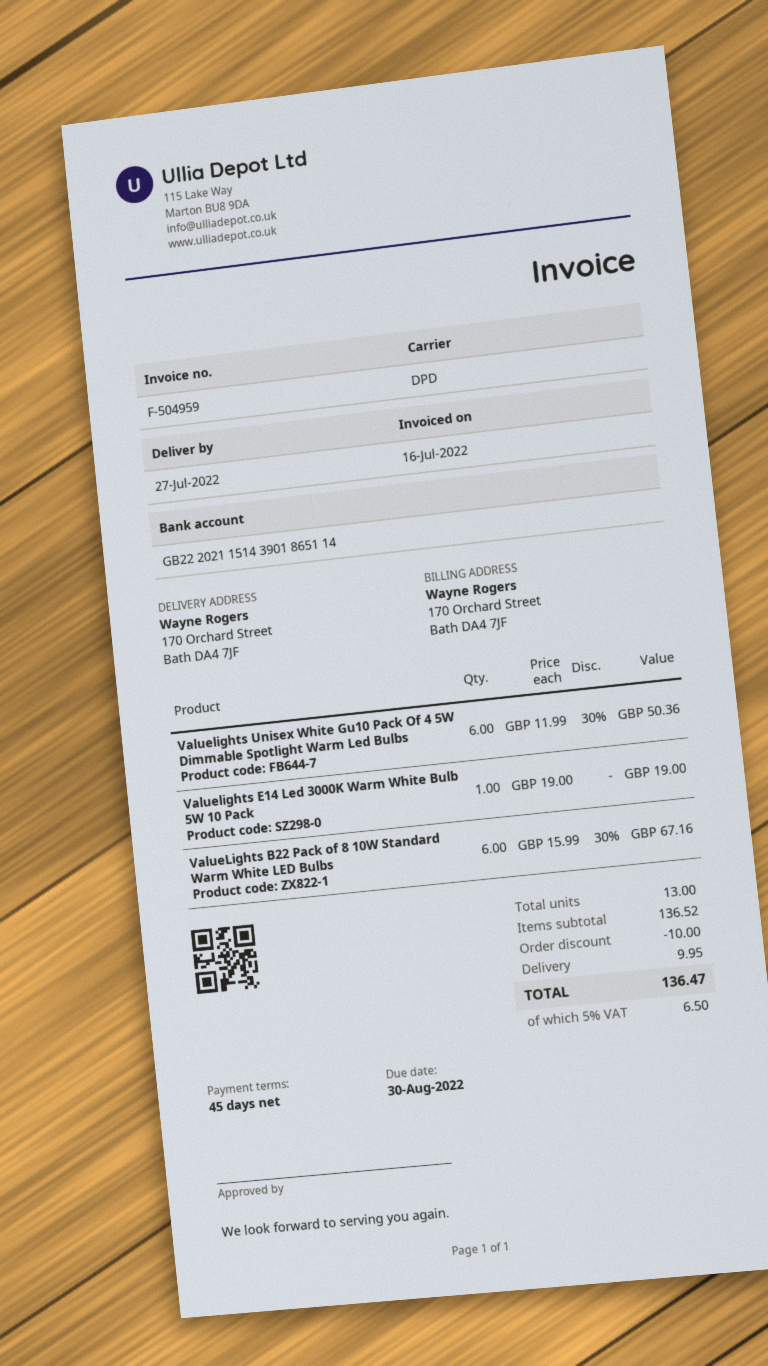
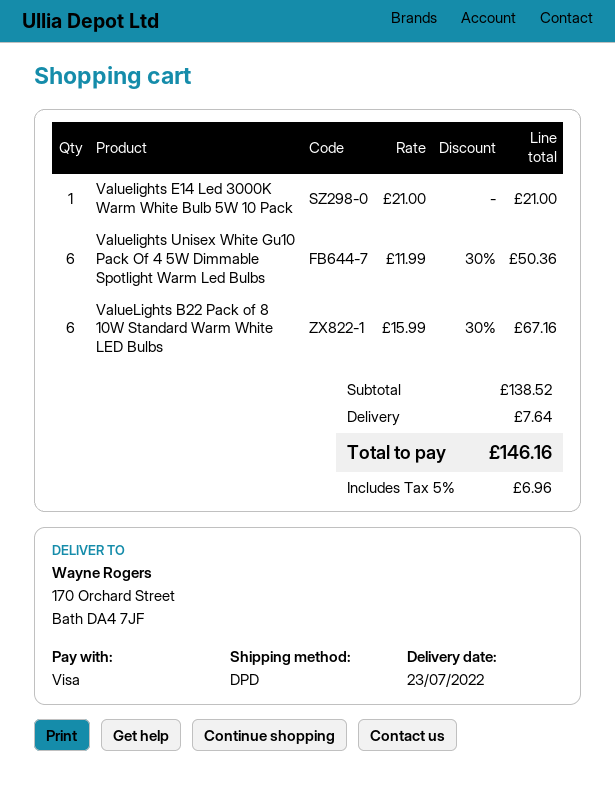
delivery date: 2022-07-27 -> 2022-07-23
Valuelights E14 Led 3000K Warm White Bulb 5W 10 Pack: 1 x 19.00 = 19.00 -> 1 x 21.00 = 21.00
subtotal: 136.52 -> 138.52
discount: 10.00 -> none
shipping: 9.95 -> 7.64
tax: 5% = 6.50 -> 5% = 6.96
total: 136.47 -> 146.16

